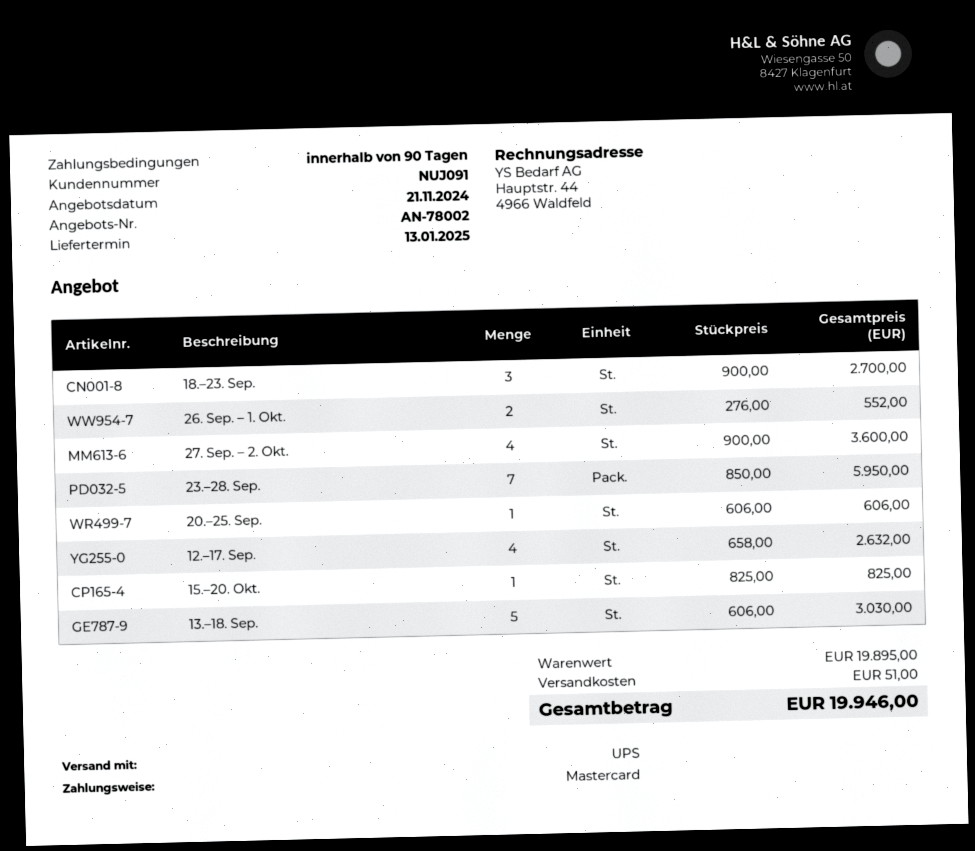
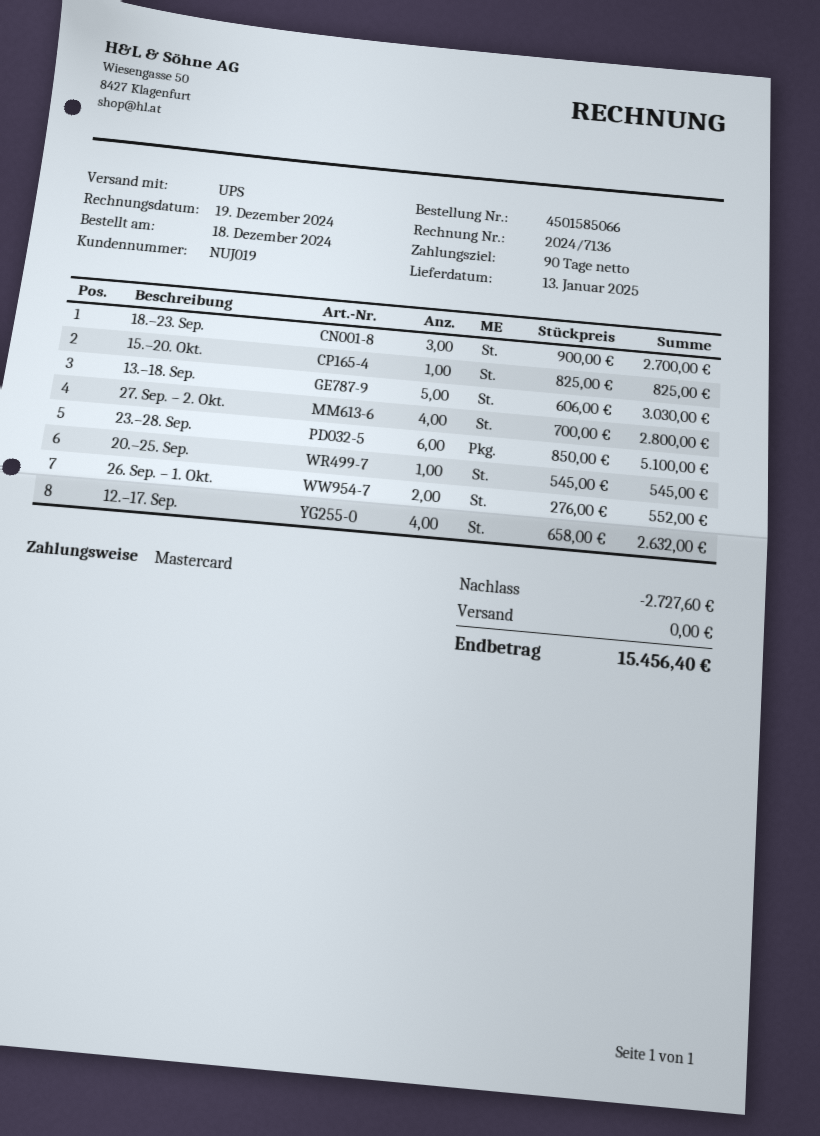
customer number: NUJ091 -> NUJ019
27. Sep. – 2. Okt.: 4 x 900.00 = 3600.00 -> 4 x 700.00 = 2800.00
23.–28. Sep.: 7 x 850.00 = 5950.00 -> 6 x 850.00 = 5100.00
20.–25. Sep.: 1 x 606.00 = 606.00 -> 1 x 545.00 = 545.00
discount: none -> 2727.60
shipping: 51.00 -> 0.00
total: 19946.00 -> 15456.40

